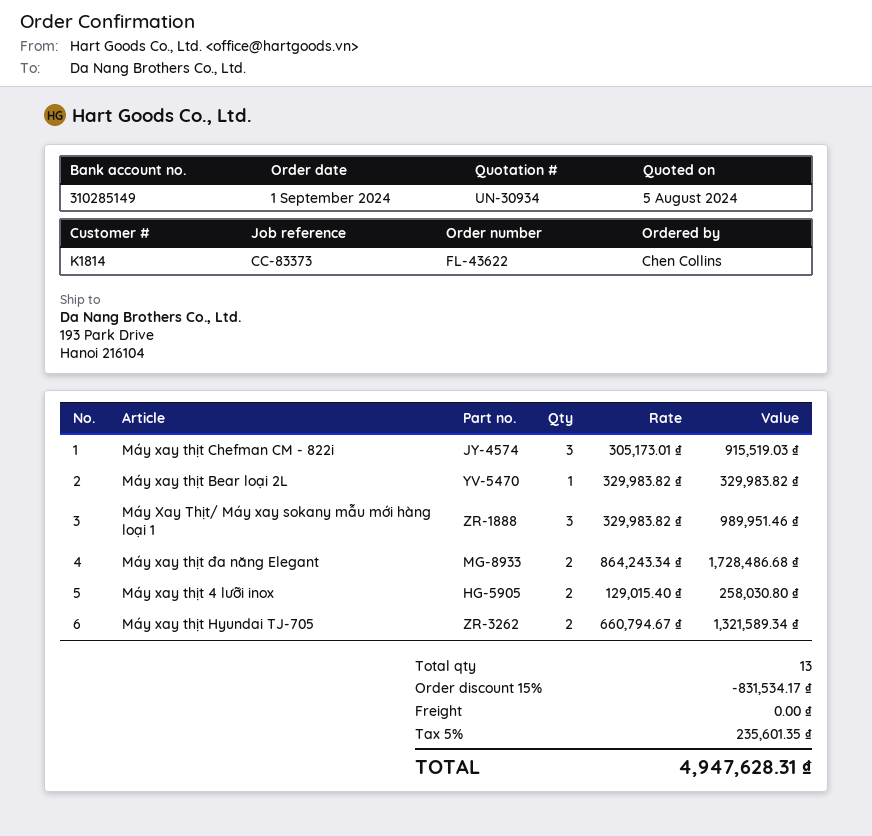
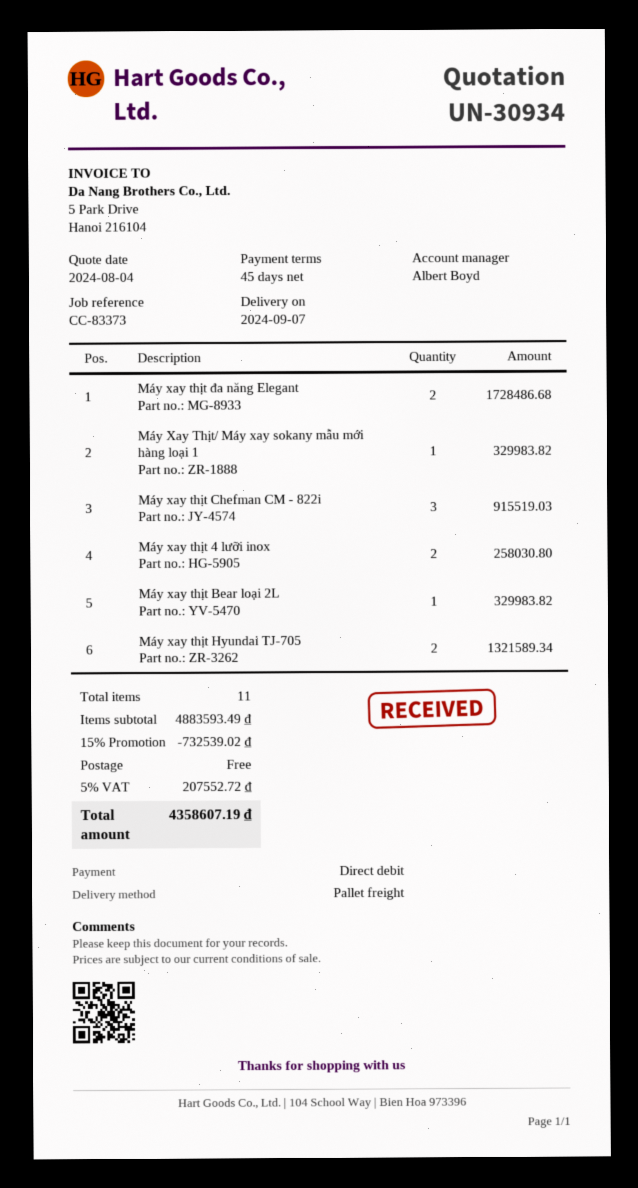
quote date: 2024-08-05 -> 2024-08-04
Máy Xay Thịt/ Máy xay sokany mẫu mới hàng loại 1: 3 for 989951.46 -> 1 for 329983.82
total quantity: 13 -> 11
discount: 15% = 831534.17 -> 15% = 732539.02
tax: 5% = 235601.35 -> 5% = 207552.72
total: 4947628.31 -> 4358607.19

